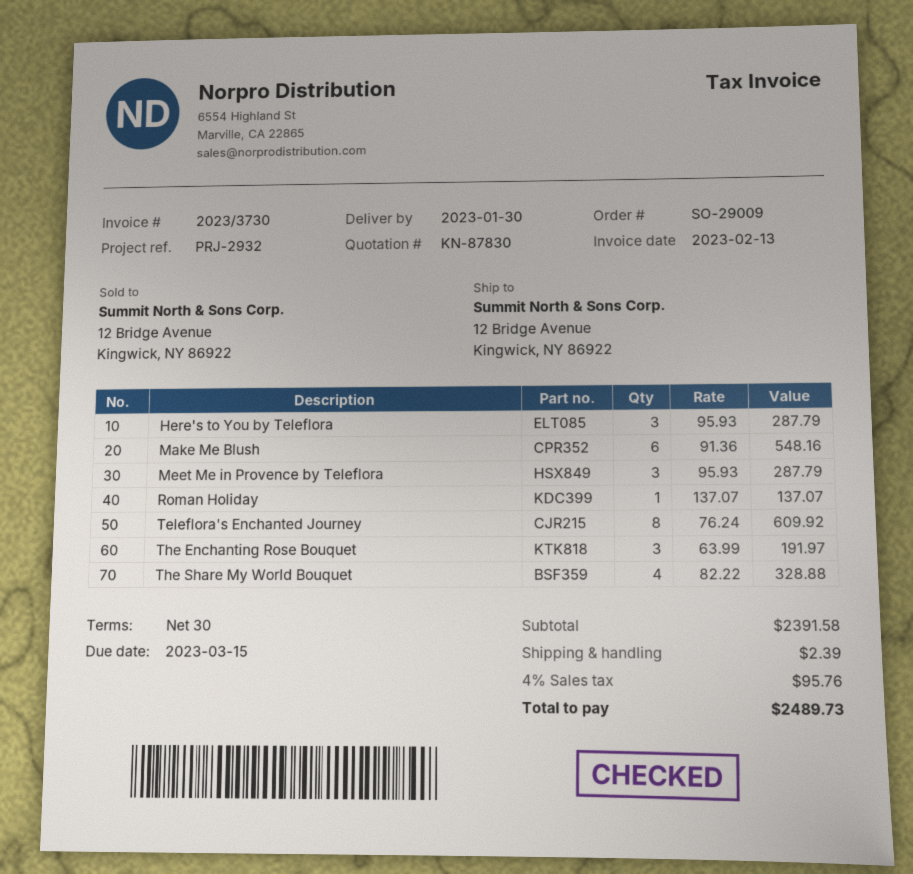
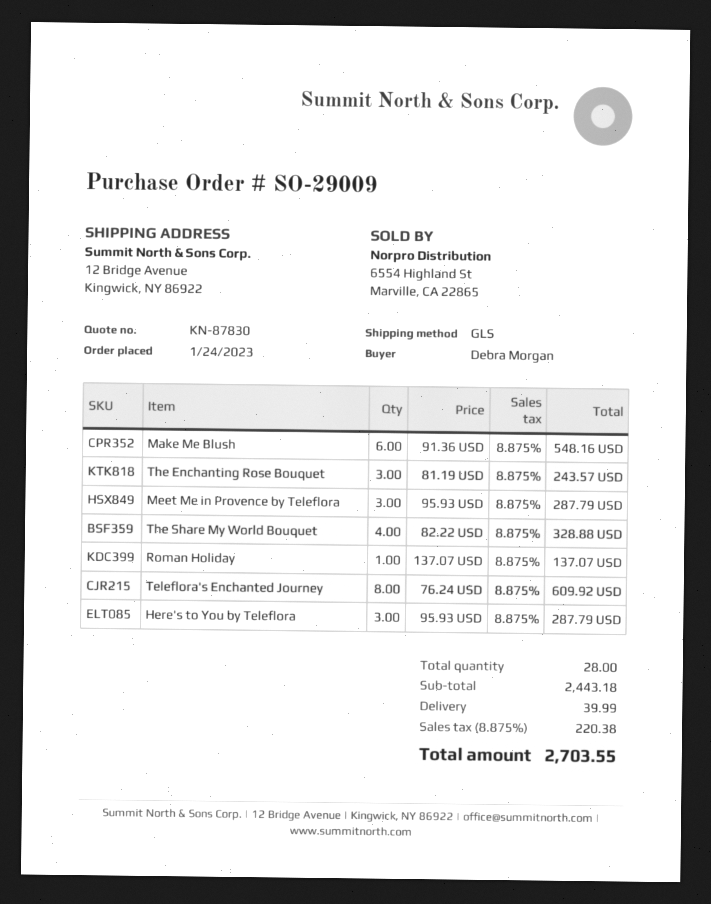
The Enchanting Rose Bouquet: 3 x 63.99 = 191.97 -> 3 x 81.19 = 243.57
subtotal: 2391.58 -> 2443.18
shipping: 2.39 -> 39.99
tax: 4% = 95.76 -> 8.875% = 220.38
total: 2489.73 -> 2703.55

